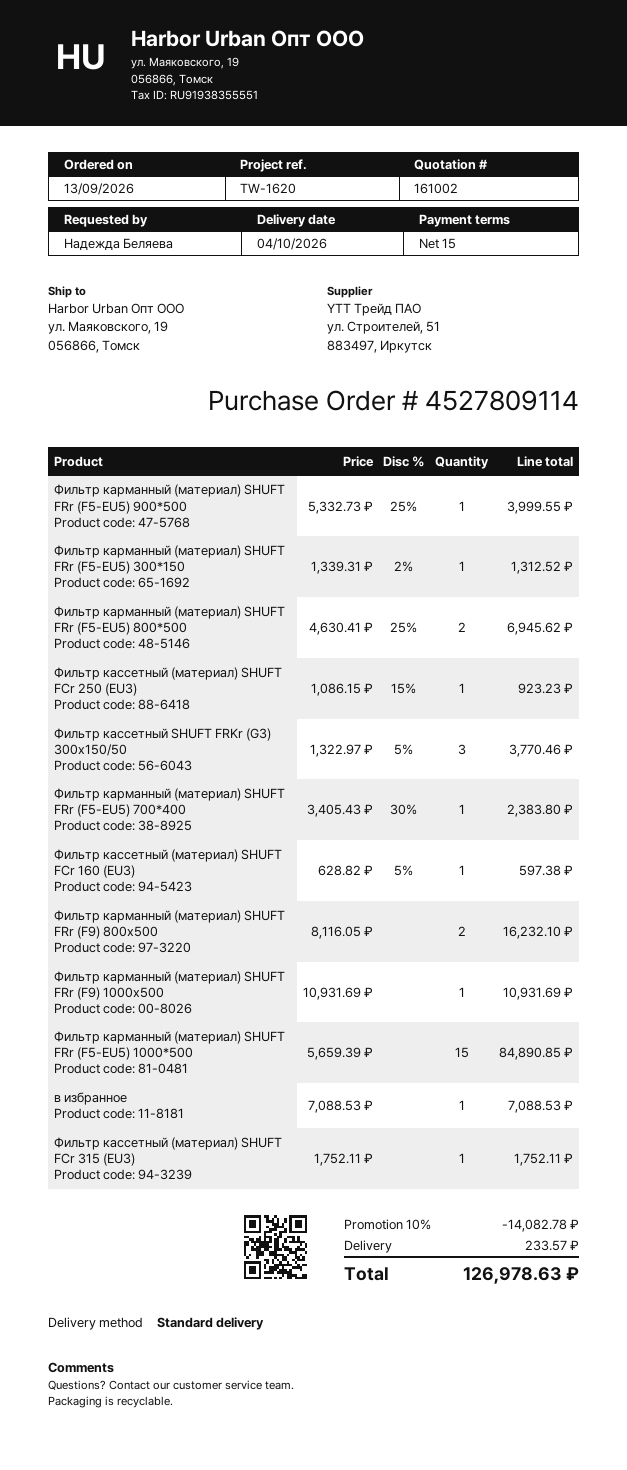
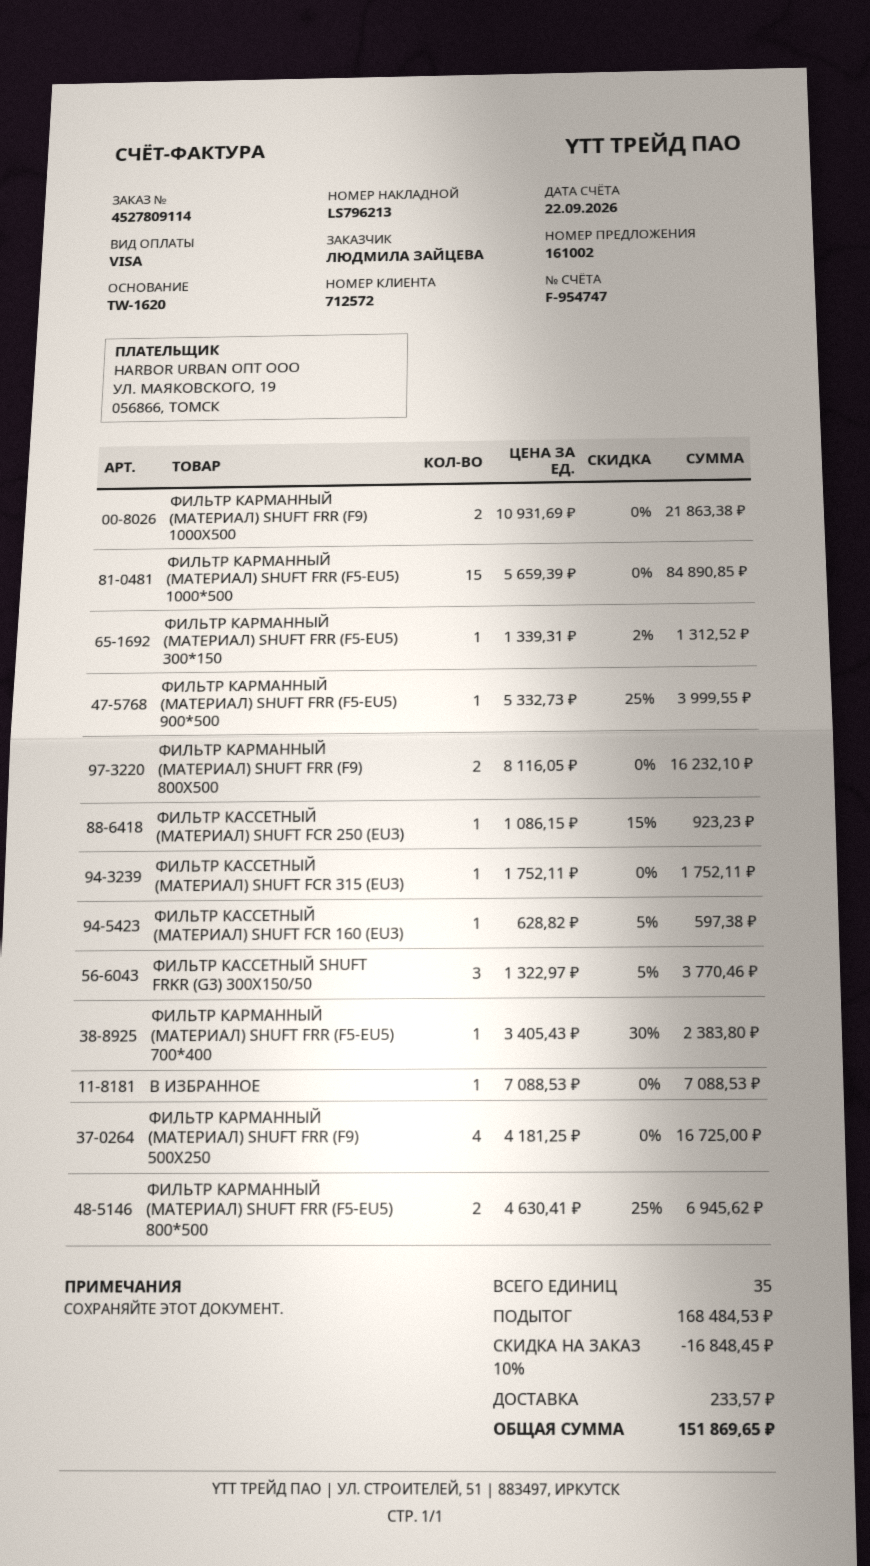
ordered by: Надежда Беляева -> ЛЮДМИЛА ЗАЙЦЕВА
Фильтр карманный (материал) SHUFT FRr (F9) 1000x500: 1 x 10931.69 = 10931.69 -> 2 x 10931.69 = 21863.38
ФИЛЬТР КАРМАННЫЙ (МАТЕРИАЛ) SHUFT FRR (F9) 500X250: none -> 4 x 4181.25 = 16725.00
discount: 10% = 14082.78 -> 10% = 16848.45
total: 126978.63 -> 151869.65

